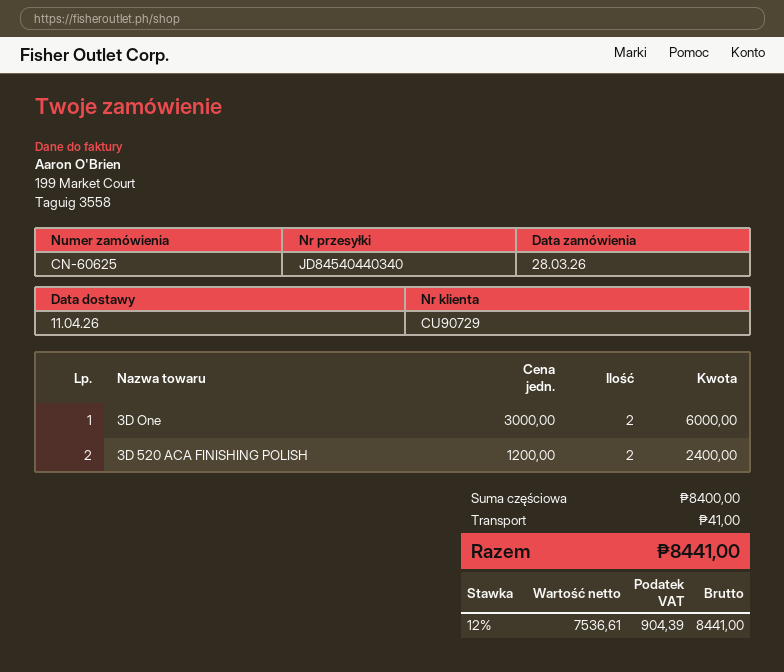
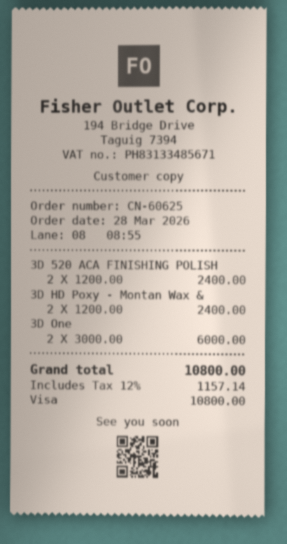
3D HD Poxy - Montan Wax &: none -> 2 x 1200.00 = 2400.00
shipping: 41.00 -> none
tax: 12% = 904.39 -> 12% = 1157.14
total: 8441.00 -> 10800.00

